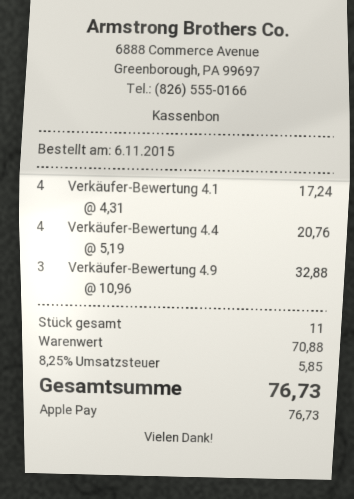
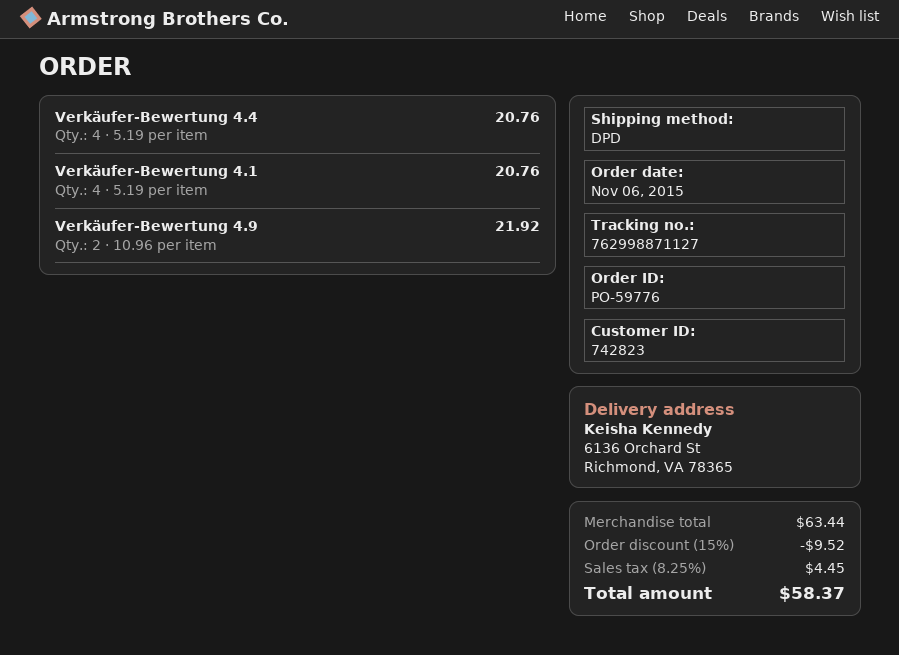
Verkäufer-Bewertung 4.1: 4 x 4.31 = 17.24 -> 4 x 5.19 = 20.76
Verkäufer-Bewertung 4.9: 3 x 10.96 = 32.88 -> 2 x 10.96 = 21.92
subtotal: 70.88 -> 63.44
discount: none -> 15% = 9.52
tax: 8.25% = 5.85 -> 8.25% = 4.45
total: 76.73 -> 58.37

